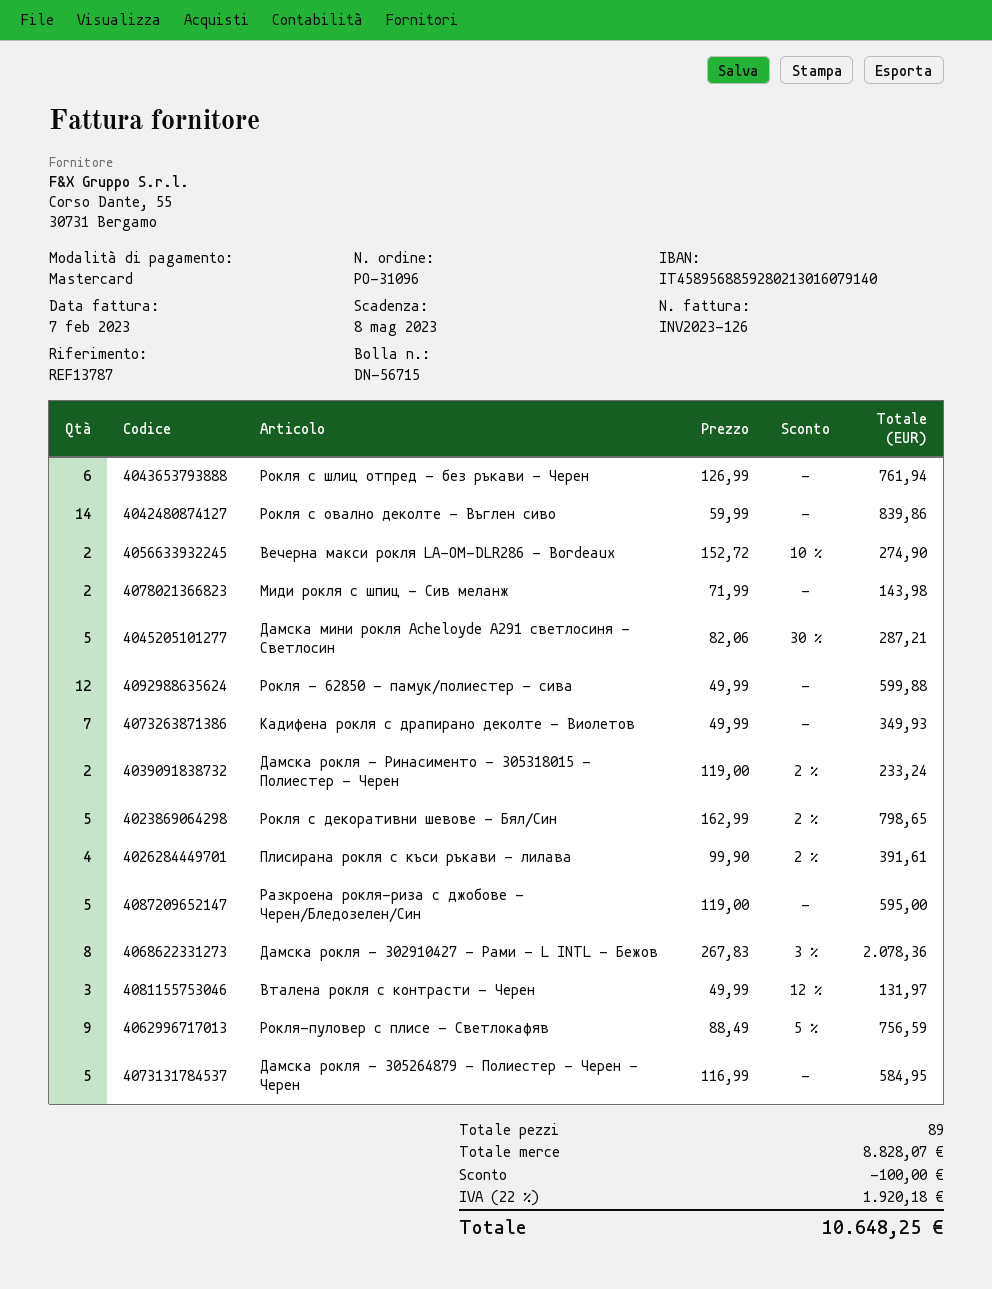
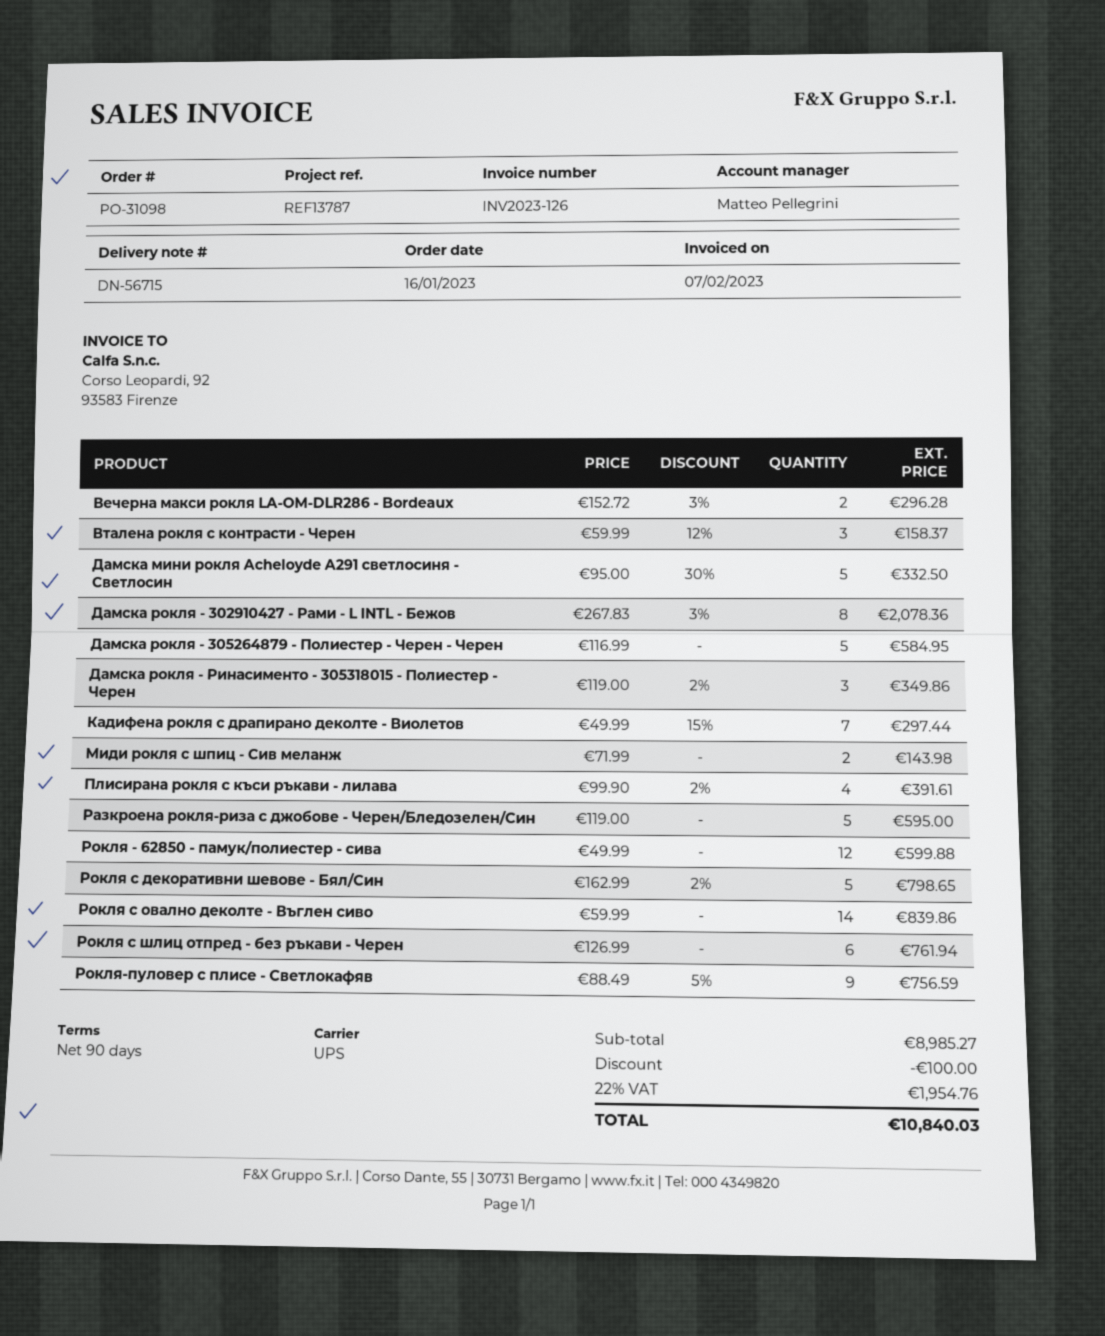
order number: PO-31096 -> PO-31098
Вечерна макси рокля LA-OM-DLR286 - Bordeaux: 2 x 152.72 - 10% = 274.90 -> 2 x 152.72 - 3% = 296.28
Дамска мини рокля Acheloyde A291 светлосиня - Светлосин: 5 x 82.06 - 30% = 287.21 -> 5 x 95.00 - 30% = 332.50
Кадифена рокля с драпирано деколте - Виолетов: 7 x 49.99 = 349.93 -> 7 x 49.99 - 15% = 297.44
Дамска рокля - Ринасименто - 305318015 - Полиестер - Черен: 2 x 119.00 - 2% = 233.24 -> 3 x 119.00 - 2% = 349.86
Вталена рокля с контрасти - Черен: 3 x 49.99 - 12% = 131.97 -> 3 x 59.99 - 12% = 158.37
subtotal: 8828.07 -> 8985.27
tax: 22% = 1920.18 -> 22% = 1954.76
total: 10648.25 -> 10840.03

